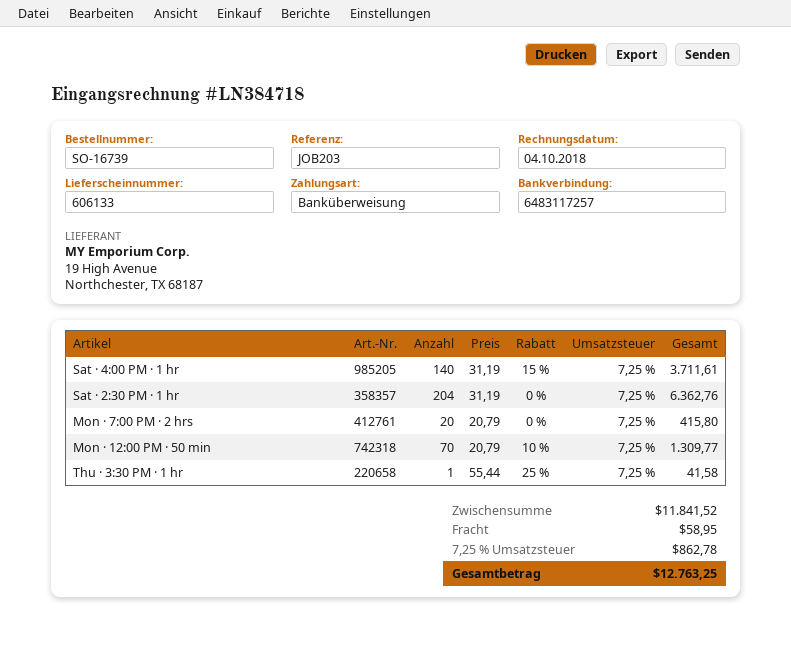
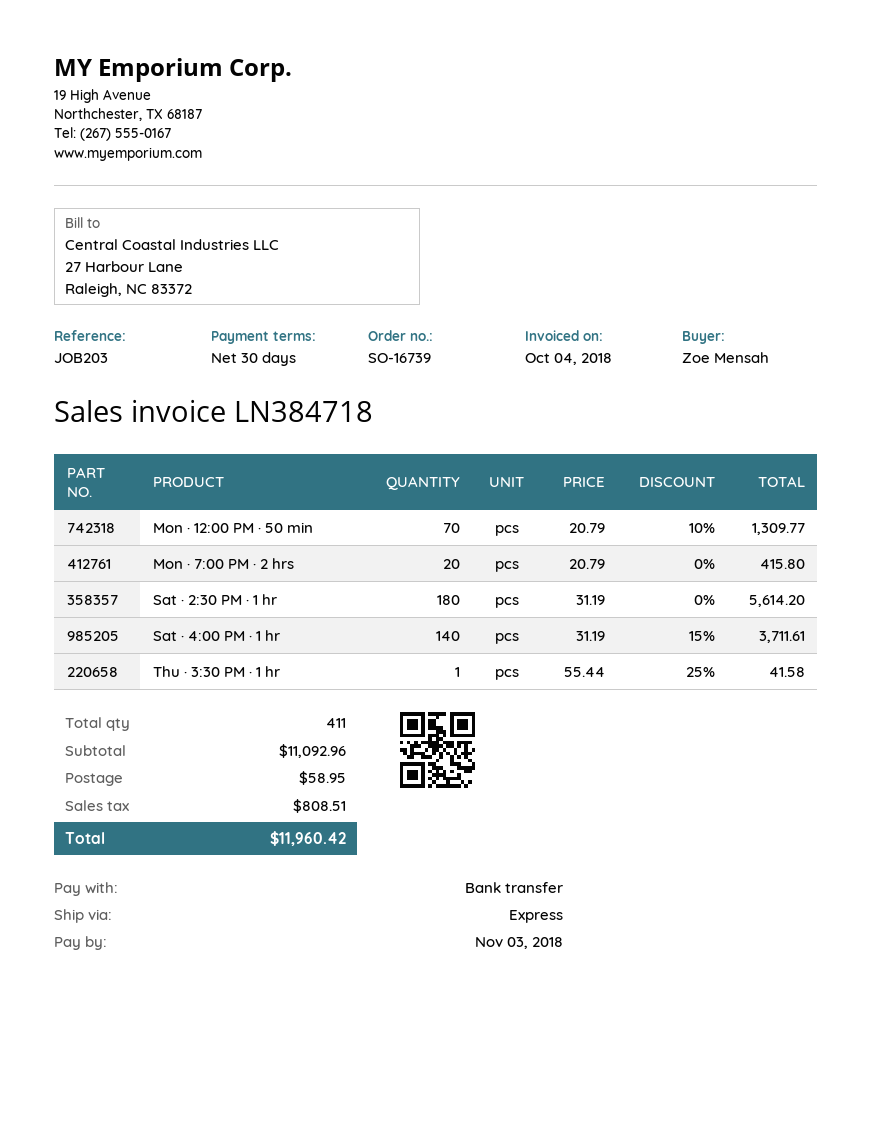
Sat · 2:30 PM · 1 hr: 204 x 31.19 = 6362.76 -> 180 x 31.19 = 5614.20
subtotal: 11841.52 -> 11092.96
tax: 862.78 -> 808.51
total: 12763.25 -> 11960.42

